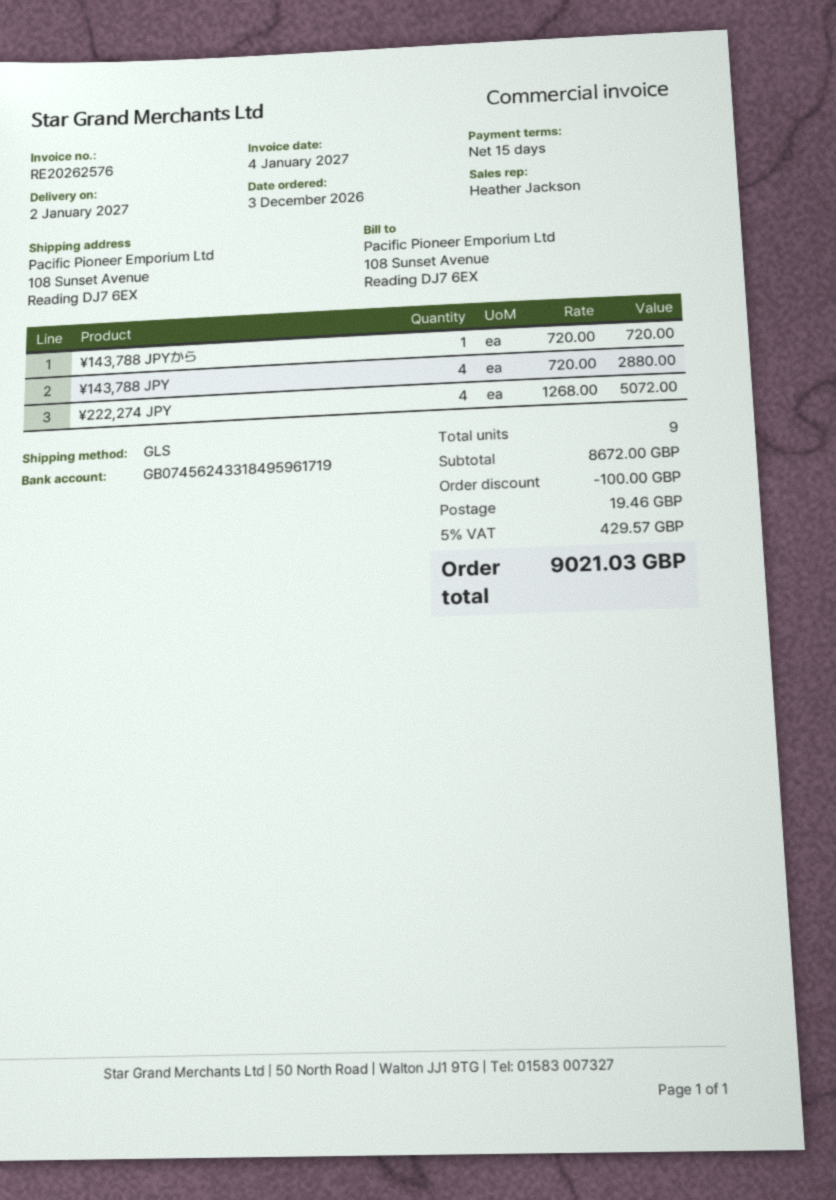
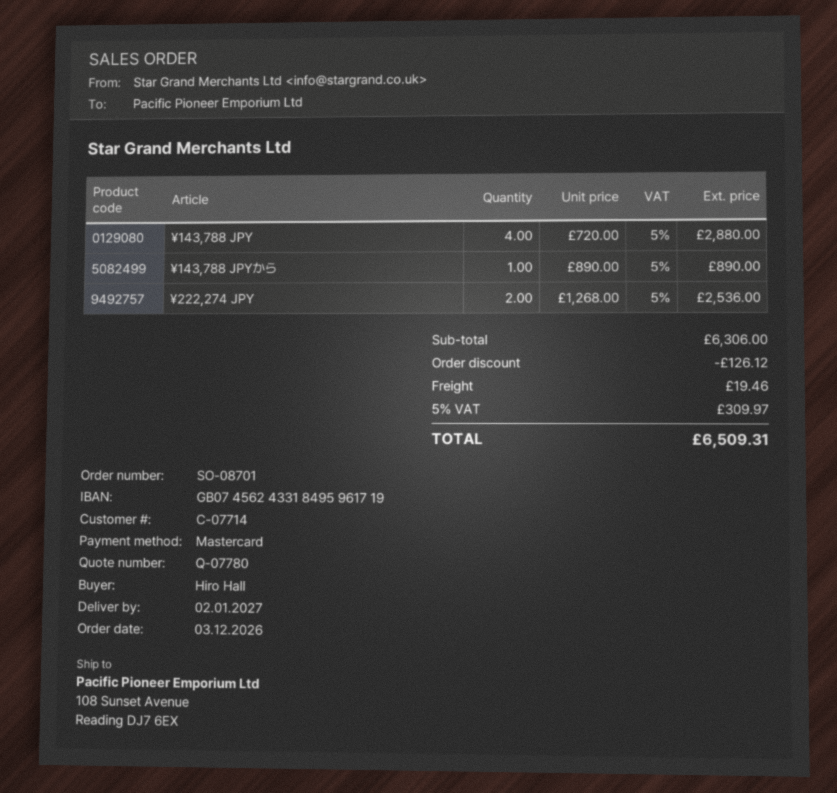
¥143,788 JPYから: 1 x 720.00 = 720.00 -> 1 x 890.00 = 890.00
¥222,274 JPY: 4 x 1268.00 = 5072.00 -> 2 x 1268.00 = 2536.00
subtotal: 8672.00 -> 6306.00
discount: 100.00 -> 126.12
tax: 5% = 429.57 -> 5% = 309.97
total: 9021.03 -> 6509.31

